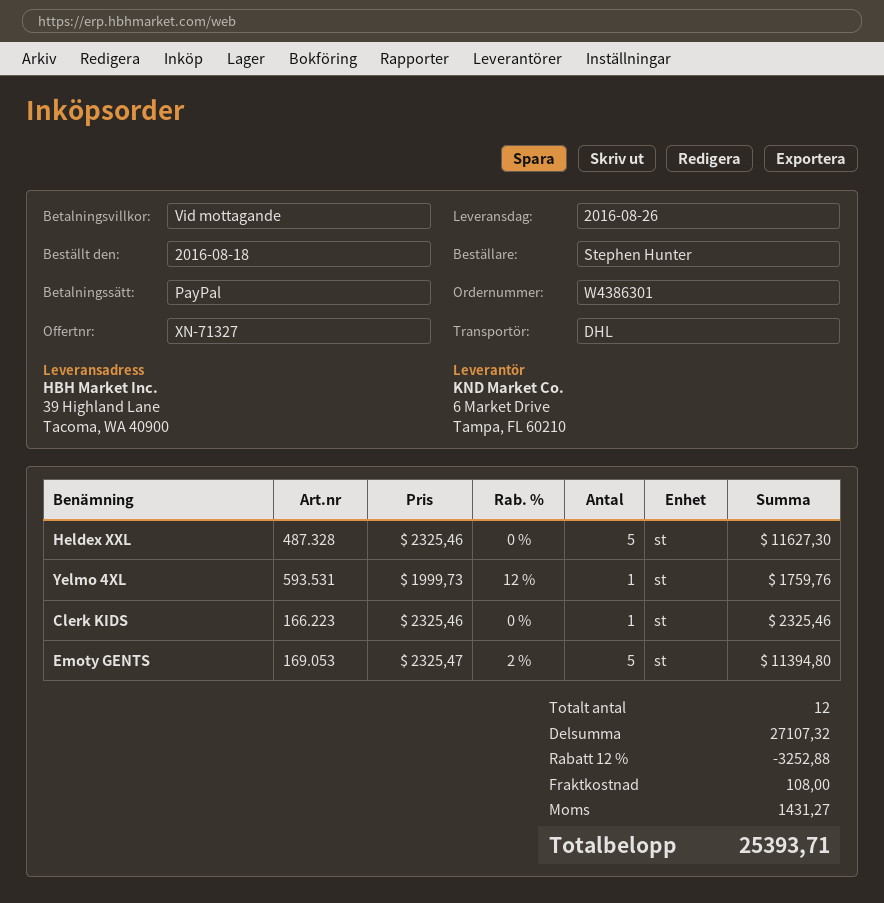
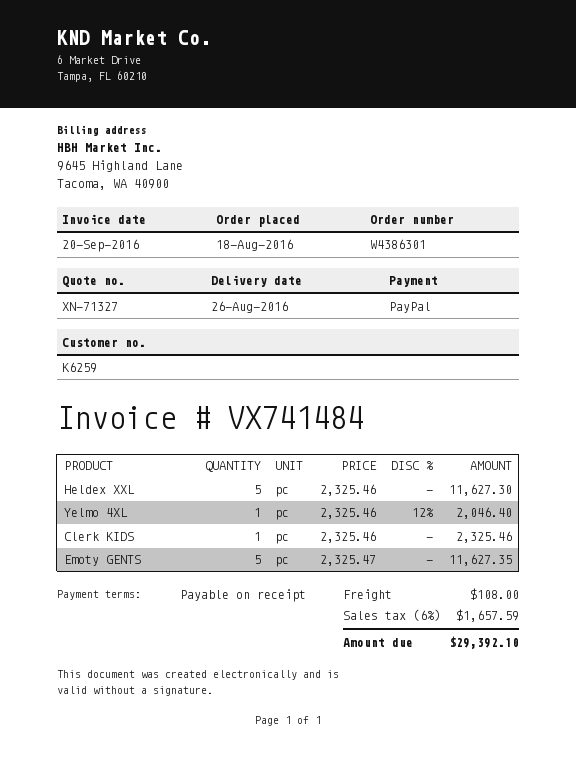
Yelmo 4XL: 1 x 1999.73 - 12% = 1759.76 -> 1 x 2325.46 - 12% = 2046.40
Emoty GENTS: 5 x 2325.47 - 2% = 11394.80 -> 5 x 2325.47 = 11627.35
discount: 12% = 3252.88 -> none
tax: 1431.27 -> 1657.59
total: 25393.71 -> 29392.10

